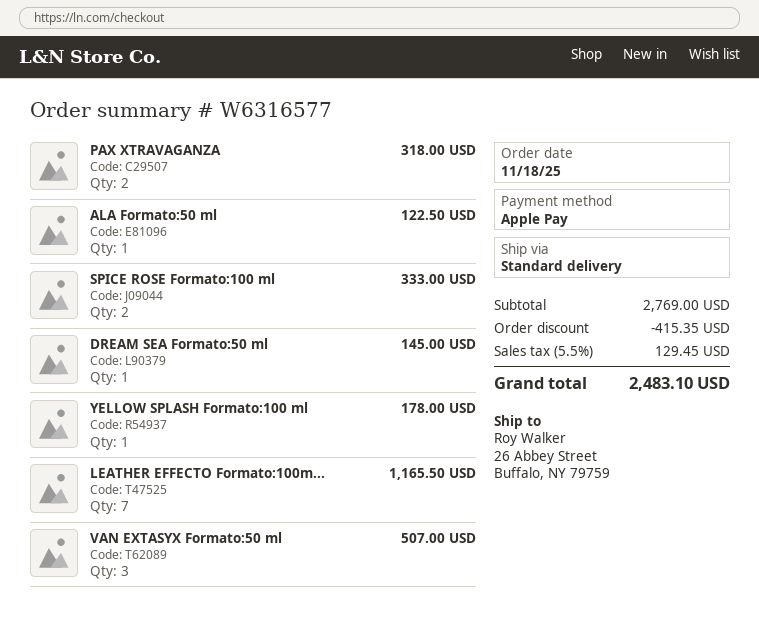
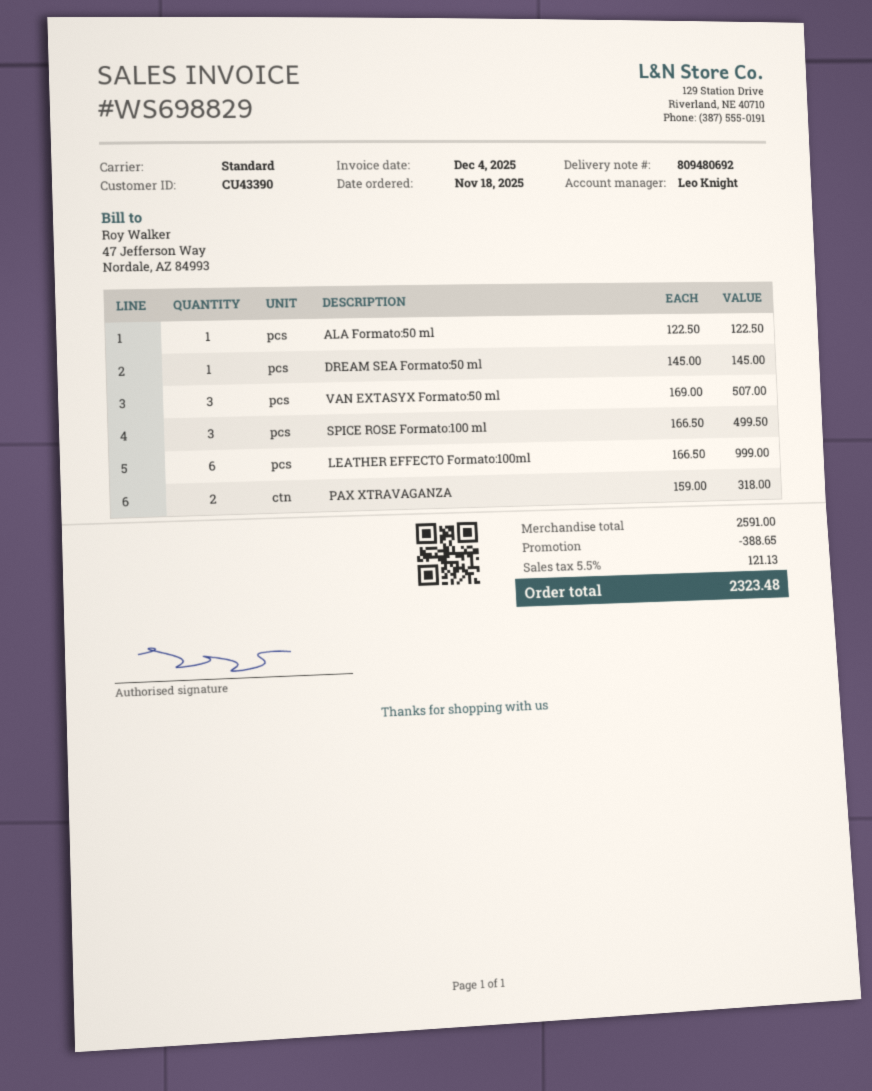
SPICE ROSE Formato:100 ml: 2 for 333.00 -> 3 for 499.50
YELLOW SPLASH Formato:100 ml: 1 for 178.00 -> none
LEATHER EFFECTO Formato:100m...: 7 for 1165.50 -> 6 for 999.00
subtotal: 2769.00 -> 2591.00
discount: 415.35 -> 388.65
tax: 5.5% = 129.45 -> 5.5% = 121.13
total: 2483.10 -> 2323.48

